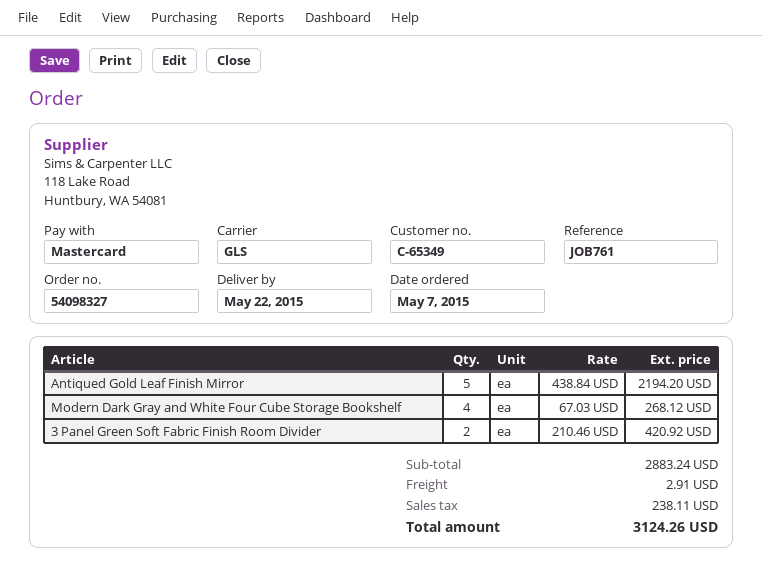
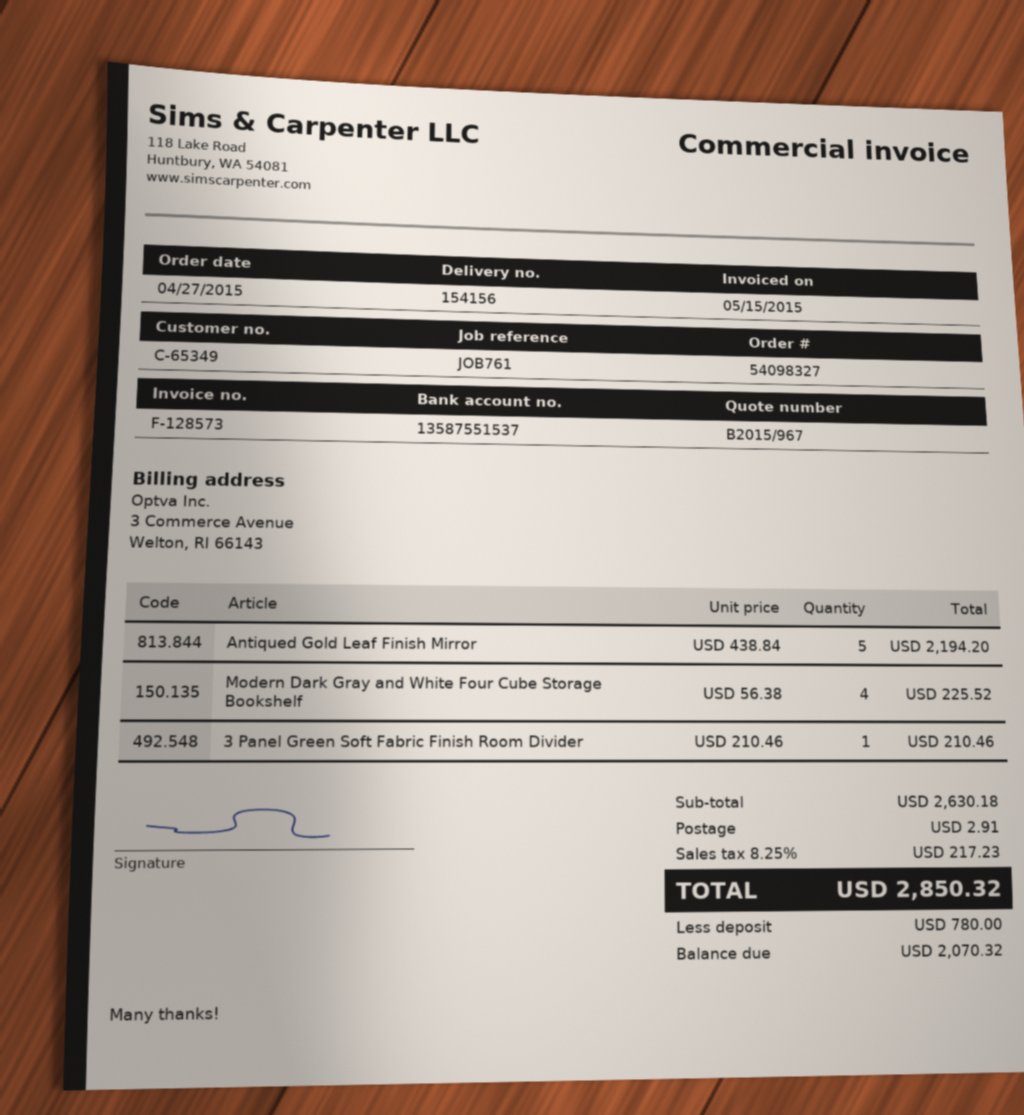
order date: 2015-05-07 -> 2015-04-27
Modern Dark Gray and White Four Cube Storage Bookshelf: 4 x 67.03 = 268.12 -> 4 x 56.38 = 225.52
3 Panel Green Soft Fabric Finish Room Divider: 2 x 210.46 = 420.92 -> 1 x 210.46 = 210.46
subtotal: 2883.24 -> 2630.18
tax: 238.11 -> 217.23
total: 3124.26 -> 2850.32

